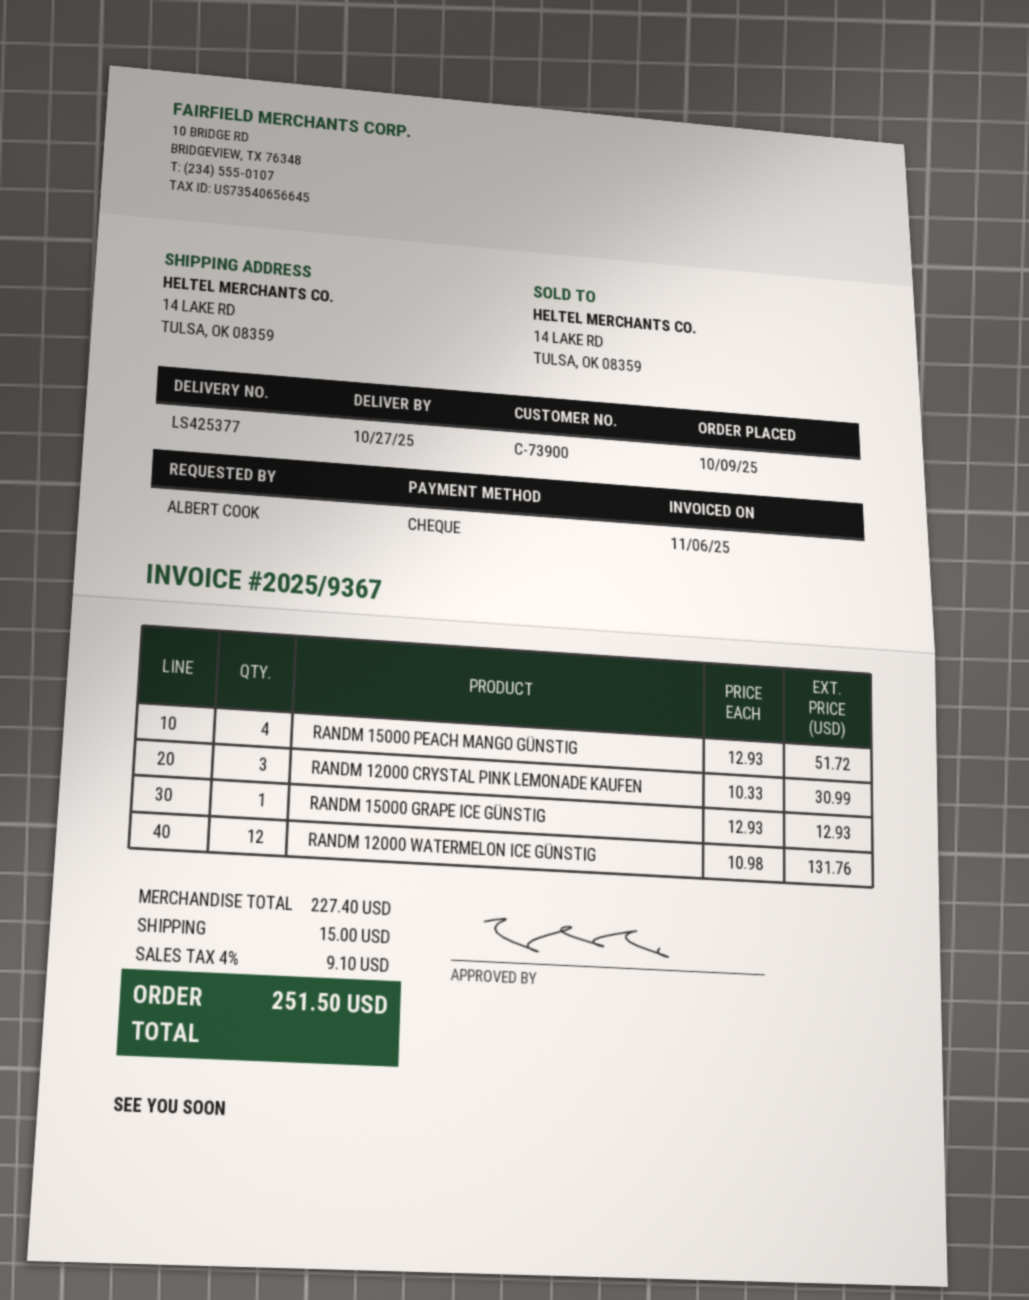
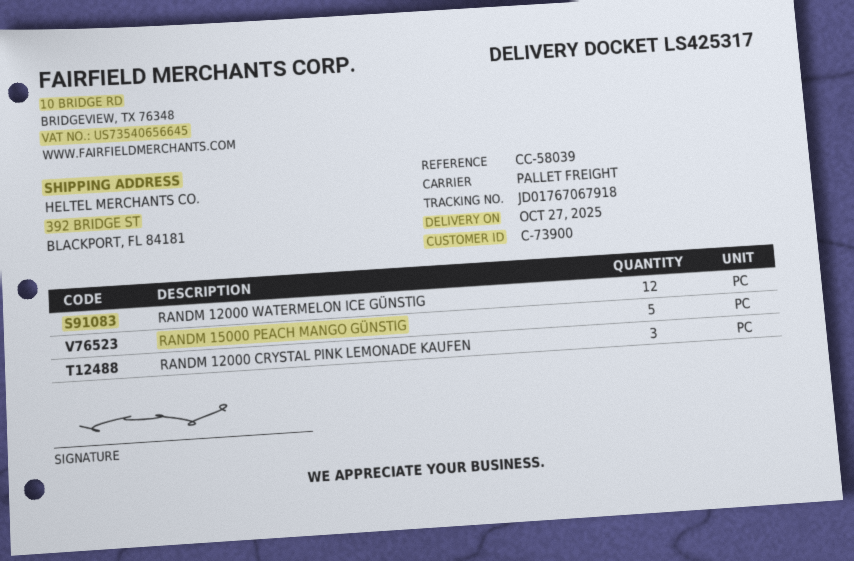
delivery note number: LS425377 -> LS425317
ship to: 14 LAKE RD, TULSA, OK 08359 -> 392 BRIDGE ST, BLACKPORT, FL 84181
RANDM 15000 PEACH MANGO GÜNSTIG: 4 -> 5
RANDM 15000 GRAPE ICE GÜNSTIG: 1 -> none

